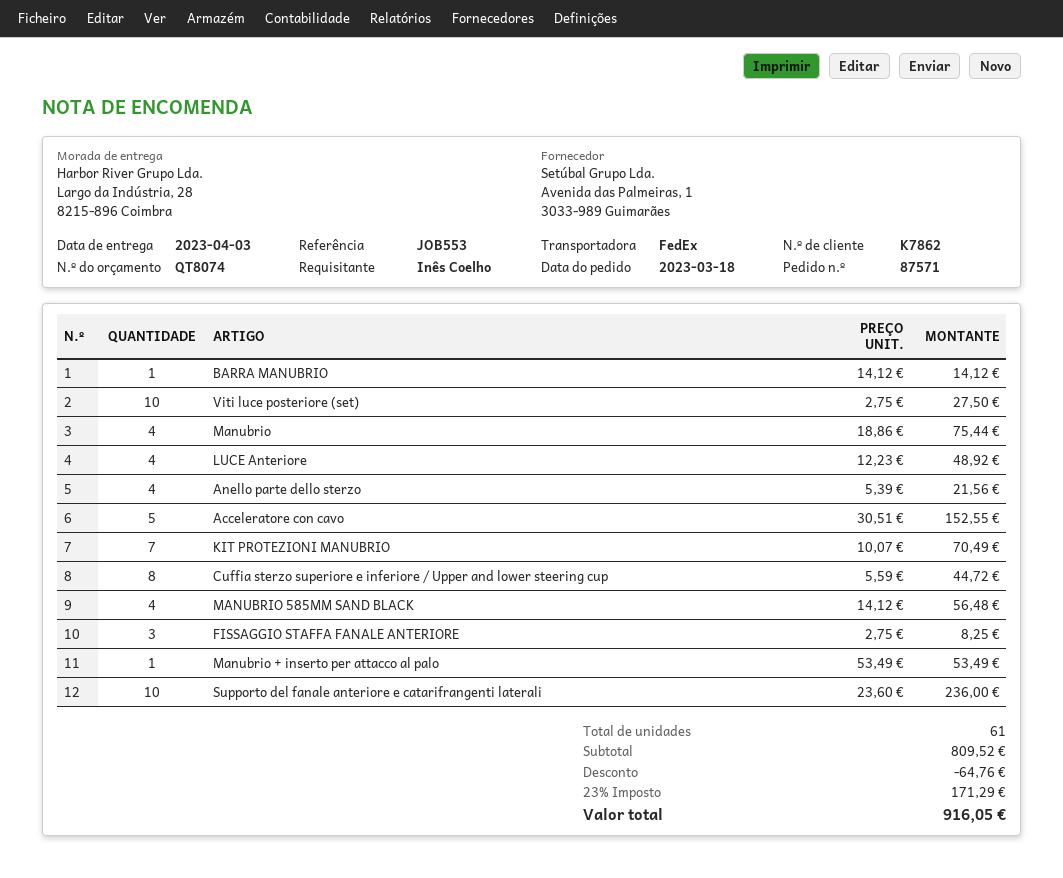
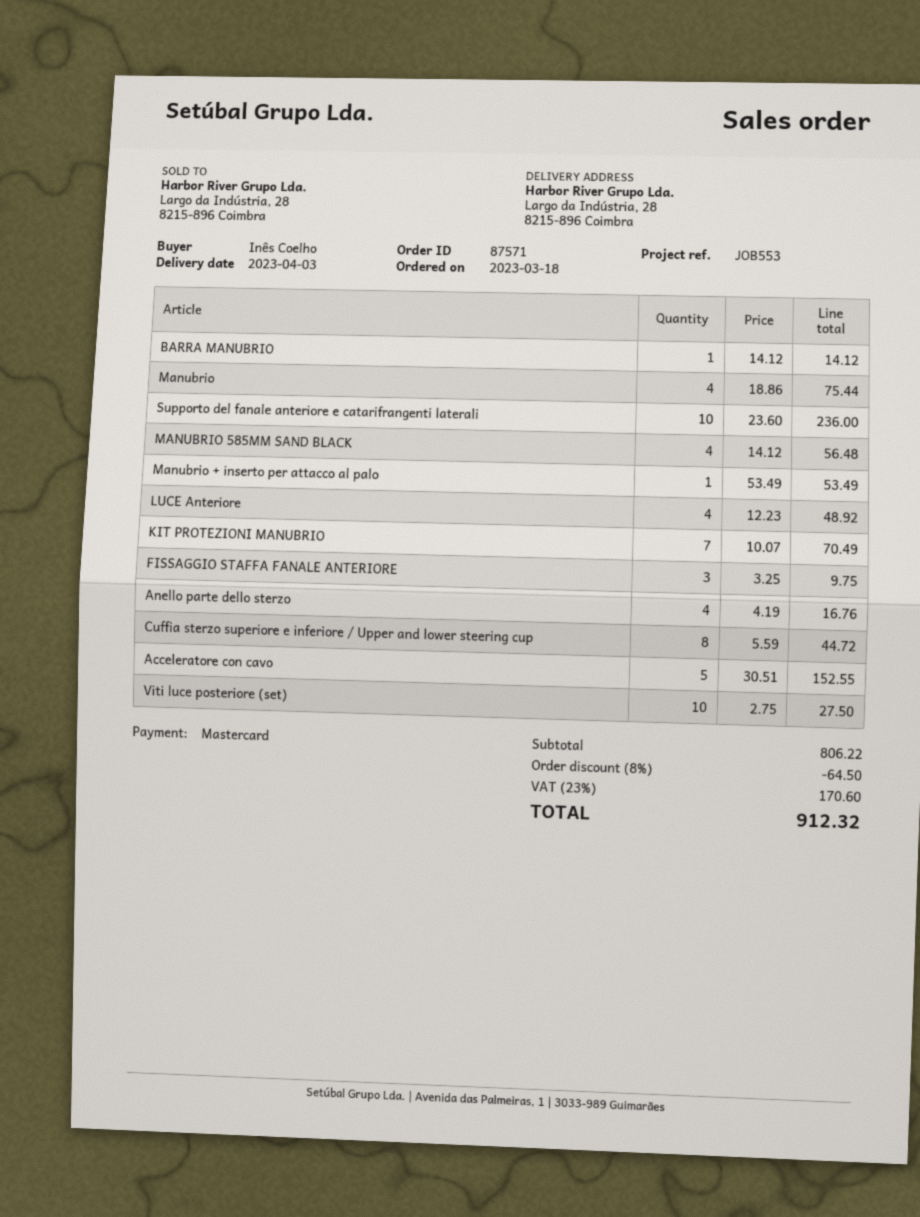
Anello parte dello sterzo: 4 x 5.39 = 21.56 -> 4 x 4.19 = 16.76
FISSAGGIO STAFFA FANALE ANTERIORE: 3 x 2.75 = 8.25 -> 3 x 3.25 = 9.75
subtotal: 809.52 -> 806.22
discount: 64.76 -> 64.50
tax: 23% = 171.29 -> 23% = 170.60
total: 916.05 -> 912.32

